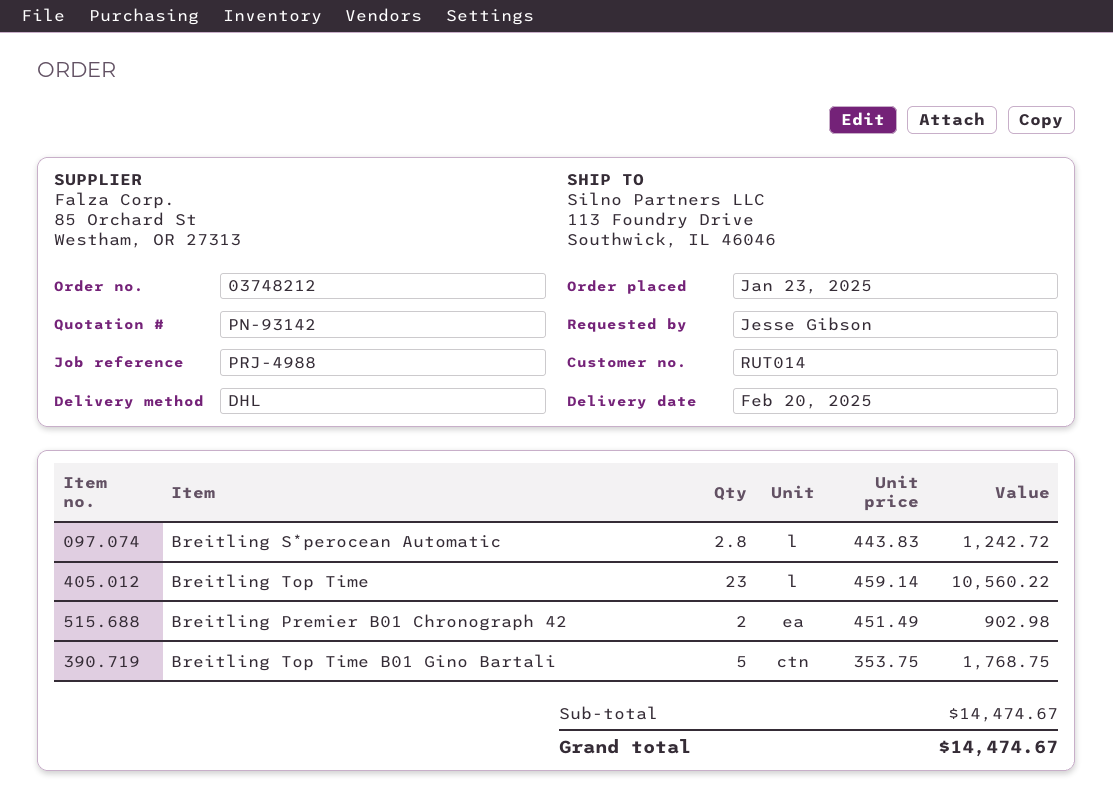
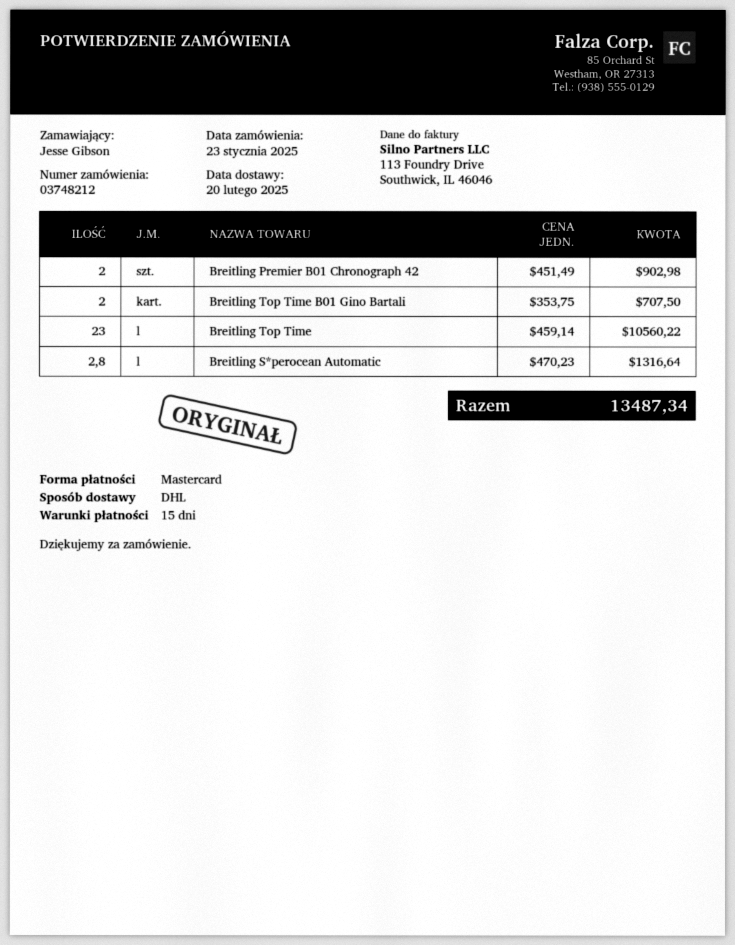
Breitling S*perocean Automatic: 2.8 x 443.83 = 1242.72 -> 2.8 x 470.23 = 1316.64
Breitling Top Time B01 Gino Bartali: 5 x 353.75 = 1768.75 -> 2 x 353.75 = 707.50
total: 14474.67 -> 13487.34

